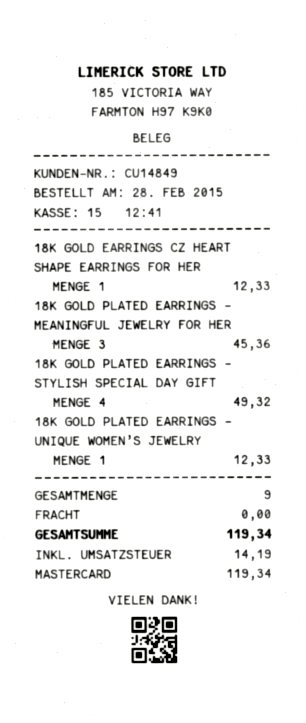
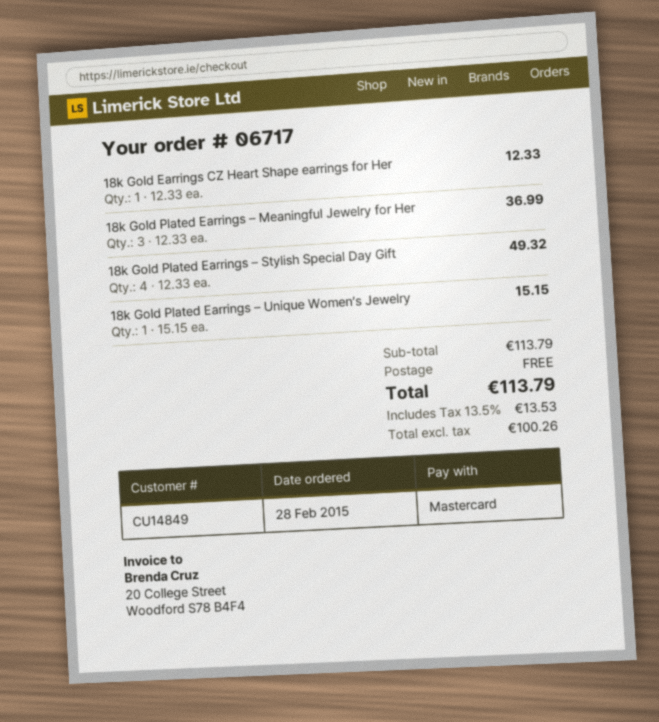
18K GOLD PLATED EARRINGS – MEANINGFUL JEWELRY FOR HER: 3 for 45.36 -> 3 for 36.99
18K GOLD PLATED EARRINGS – UNIQUE WOMEN’S JEWELRY: 1 for 12.33 -> 1 for 15.15
tax: 14.19 -> 13.53
total: 119.34 -> 113.79

